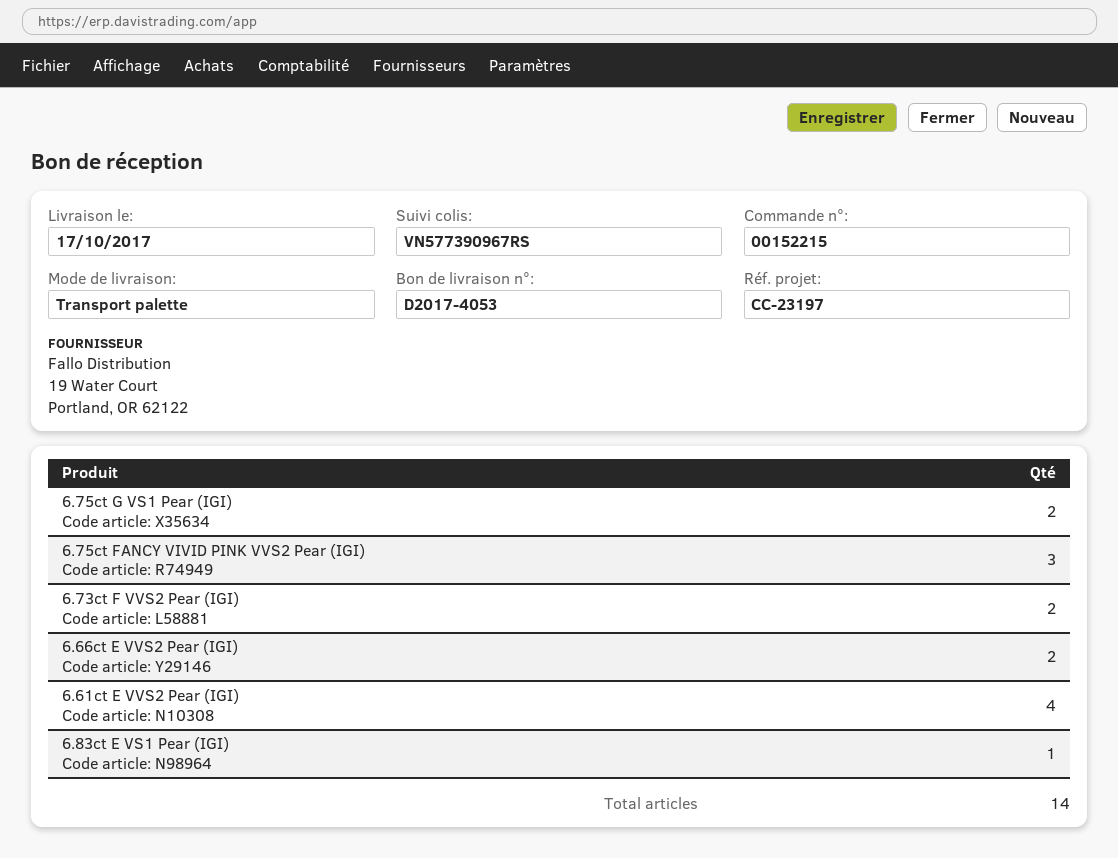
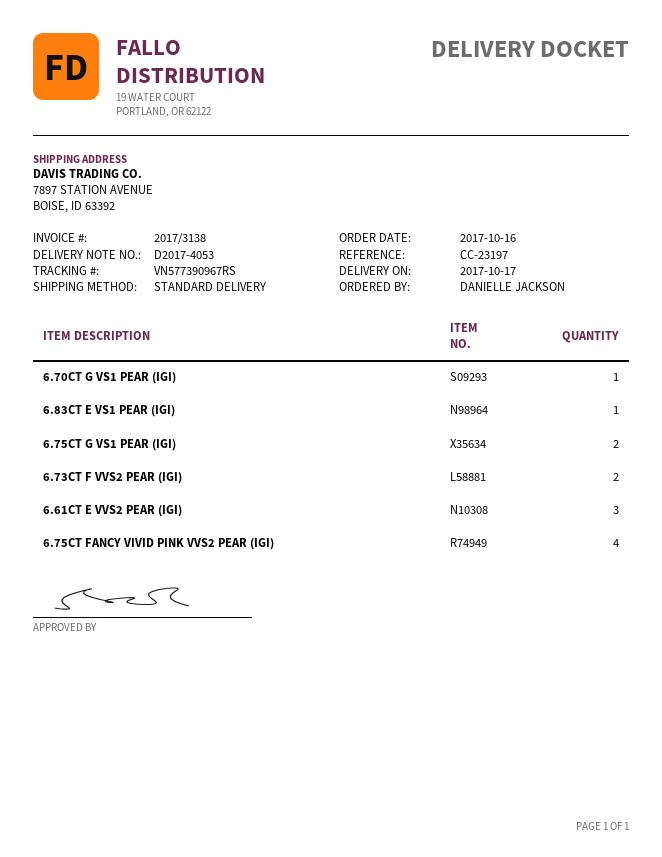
shipping method: pallet freight -> standard
6.75ct FANCY VIVID PINK VVS2 Pear (IGI): 3 -> 4
6.66ct E VVS2 Pear (IGI): 2 -> none
6.61ct E VVS2 Pear (IGI): 4 -> 3
6.70CT G VS1 PEAR (IGI): none -> 1

